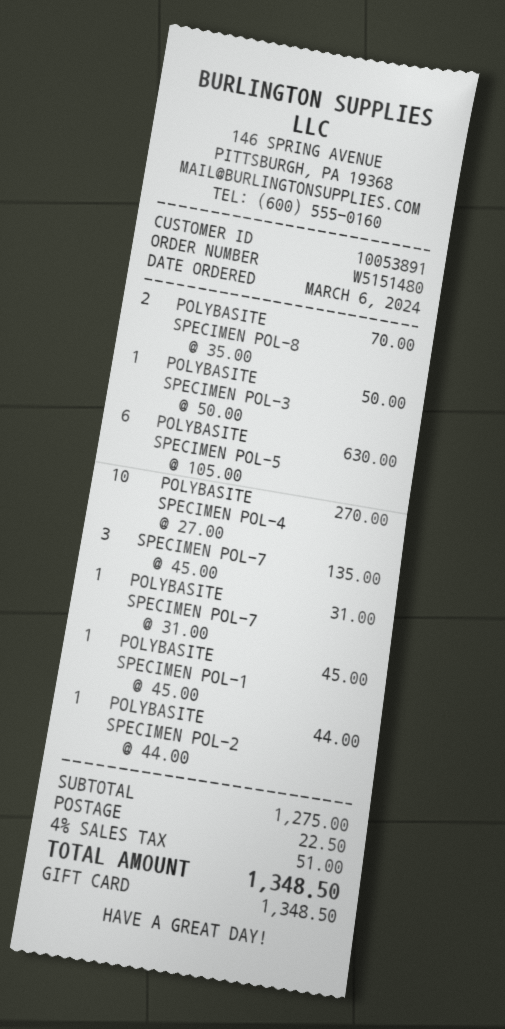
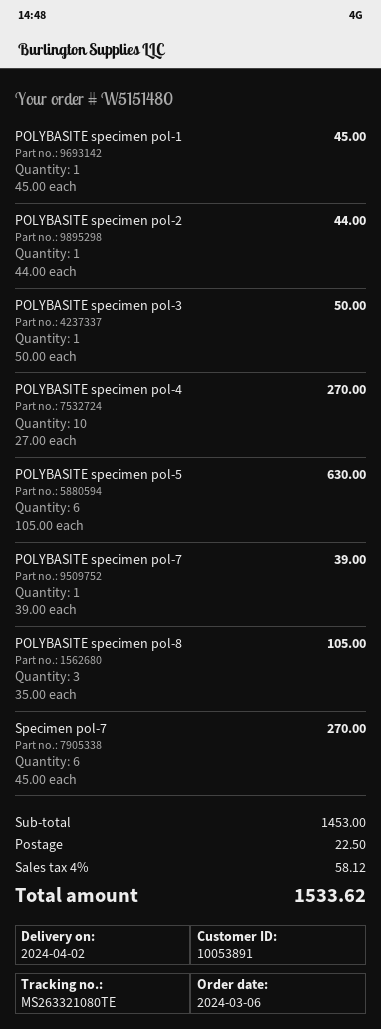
POLYBASITE SPECIMEN POL-8: 2 x 35.00 = 70.00 -> 3 x 35.00 = 105.00
SPECIMEN POL-7: 3 x 45.00 = 135.00 -> 6 x 45.00 = 270.00
POLYBASITE SPECIMEN POL-7: 1 x 31.00 = 31.00 -> 1 x 39.00 = 39.00
subtotal: 1275.00 -> 1453.00
tax: 4% = 51.00 -> 4% = 58.12
total: 1348.50 -> 1533.62

